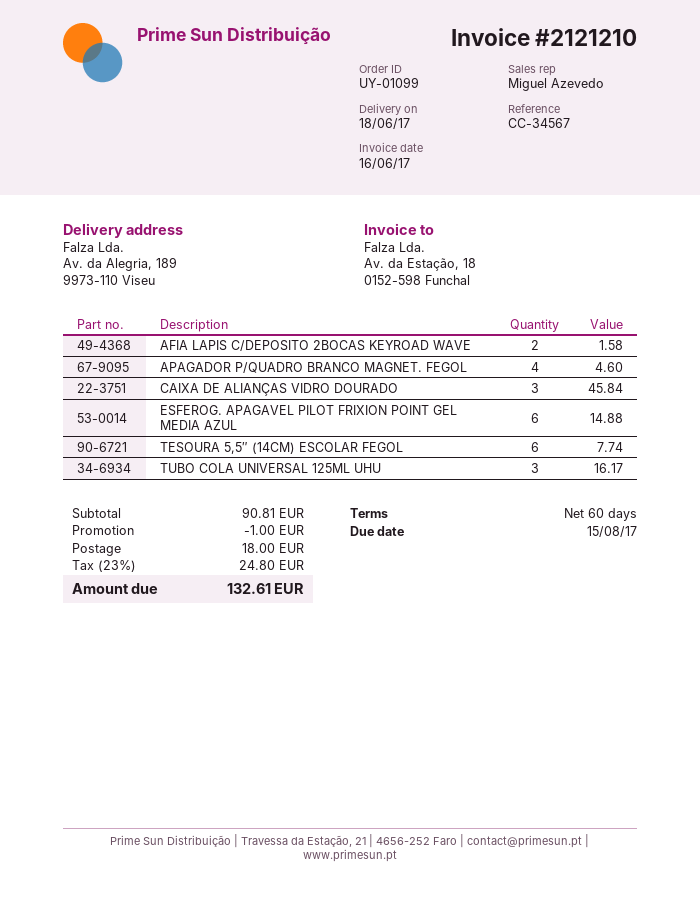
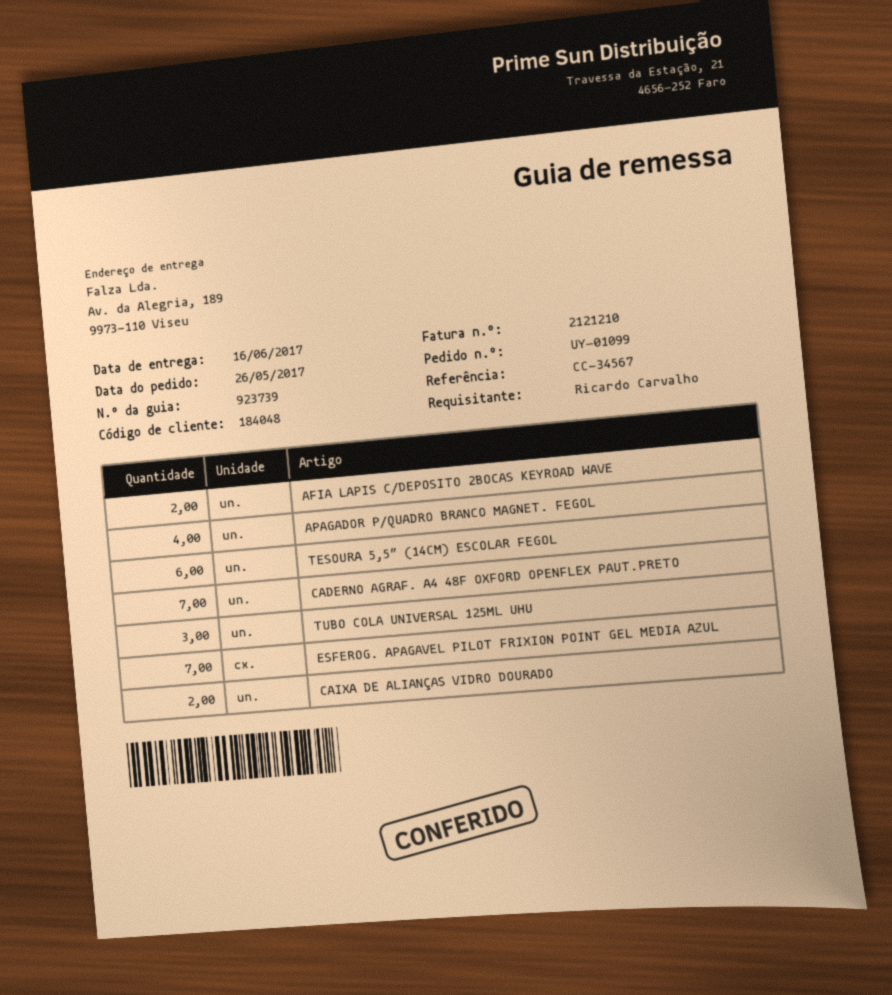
delivery date: 2017-06-18 -> 2017-06-16
CAIXA DE ALIANÇAS VIDRO DOURADO: 3 -> 2
ESFEROG. APAGAVEL PILOT FRIXION POINT GEL MEDIA AZUL: 6 -> 7
CADERNO AGRAF. A4 48F OXFORD OPENFLEX PAUT.PRETO: none -> 7

